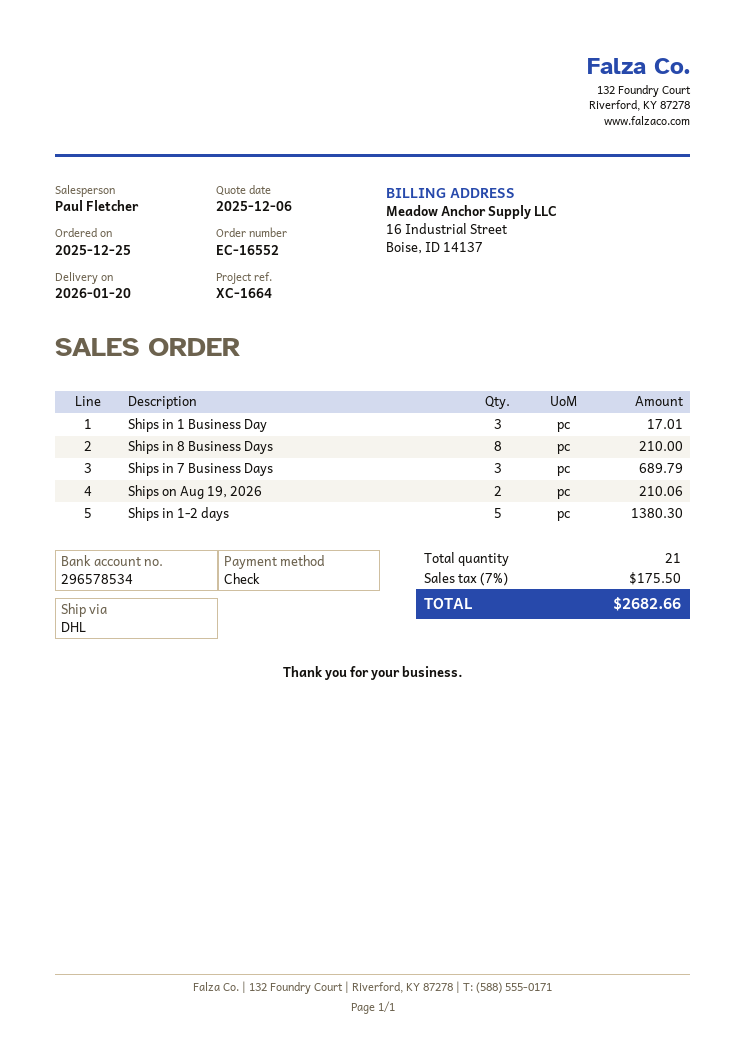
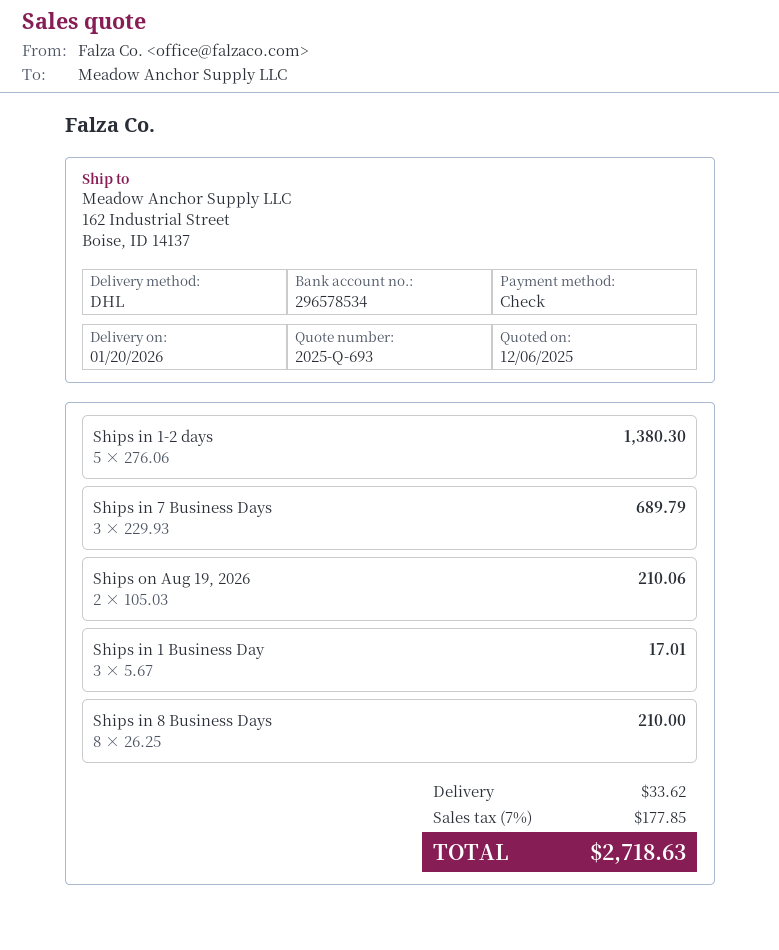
shipping: none -> 33.62
tax: 7% = 175.50 -> 7% = 177.85
total: 2682.66 -> 2718.63

